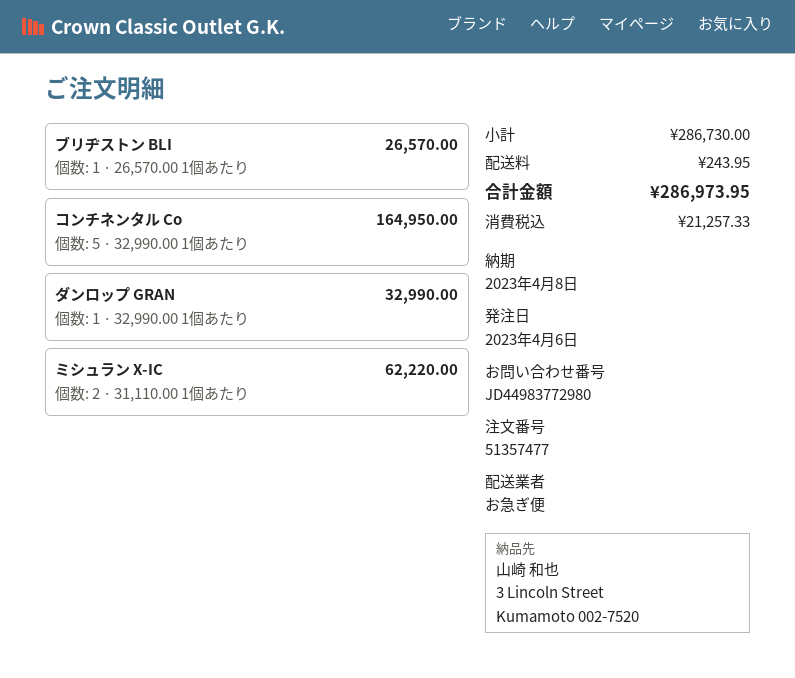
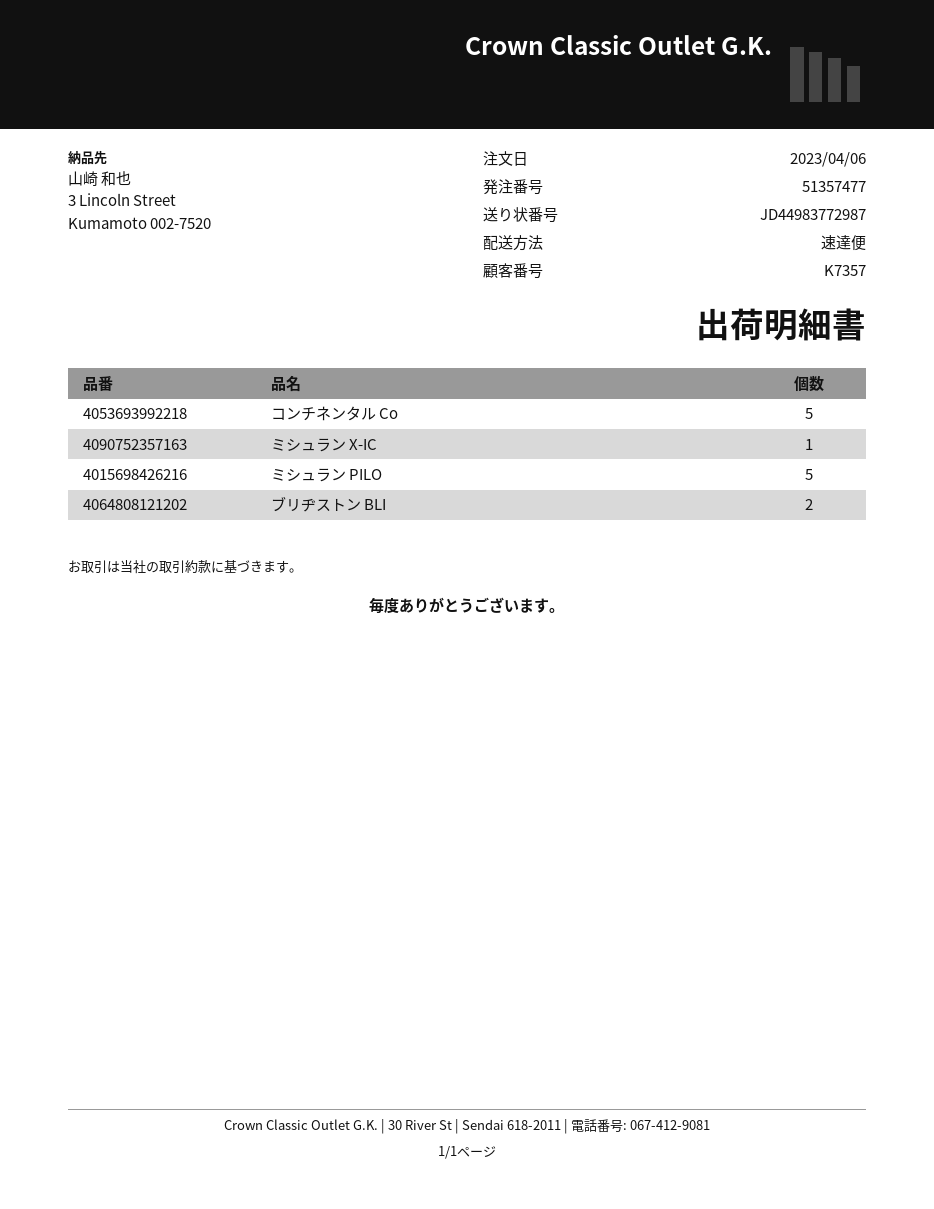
tracking number: JD44983772980 -> JD44983772987
ブリヂストン BLI: 1 -> 2
ダンロップ GRAN: 1 -> none
ミシュラン X-IC: 2 -> 1
ミシュラン PILO: none -> 5

